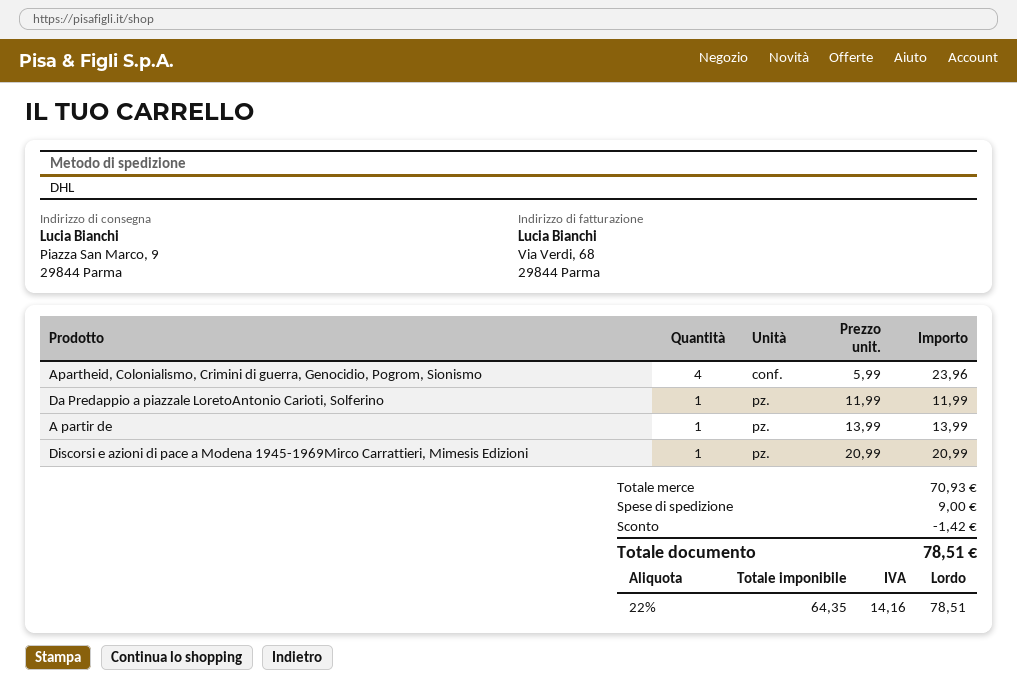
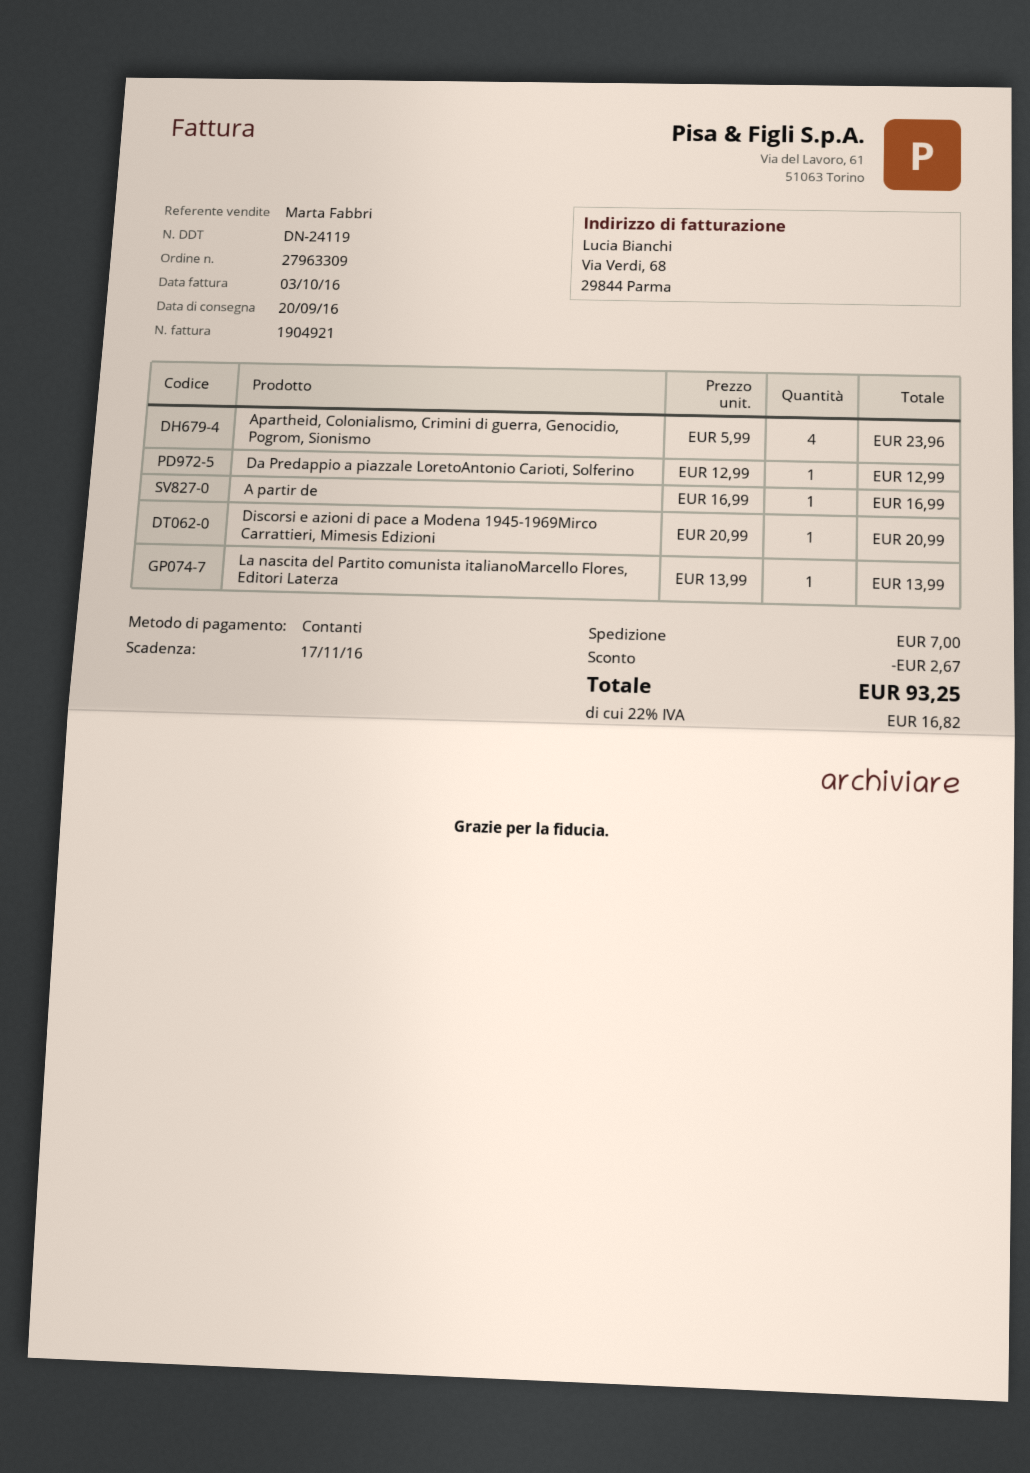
Da Predappio a piazzale LoretoAntonio Carioti, Solferino: 1 x 11.99 = 11.99 -> 1 x 12.99 = 12.99
A partir de: 1 x 13.99 = 13.99 -> 1 x 16.99 = 16.99
La nascita del Partito comunista italianoMarcello Flores, Editori Laterza: none -> 1 x 13.99 = 13.99
discount: 1.42 -> 2.67
shipping: 9.00 -> 7.00
tax: 22% = 14.16 -> 22% = 16.82
total: 78.51 -> 93.25

